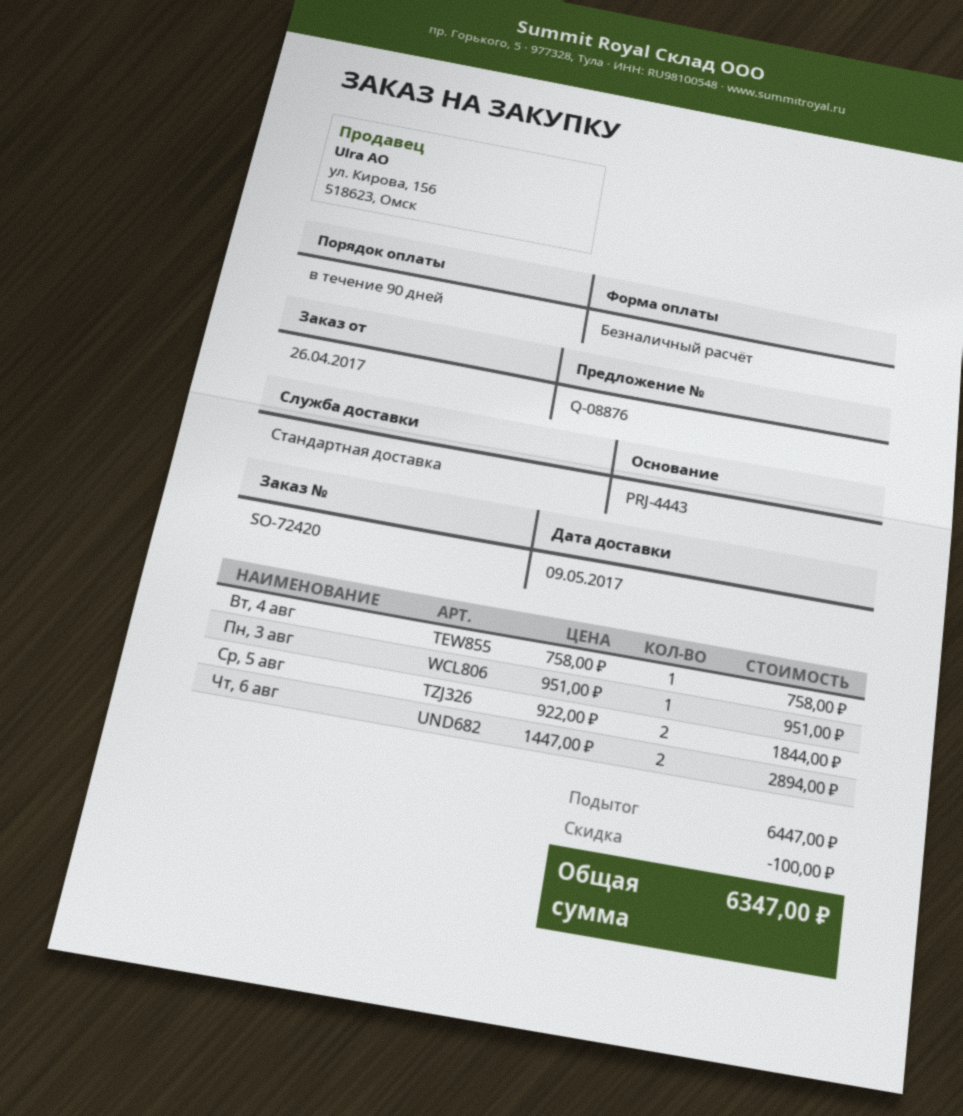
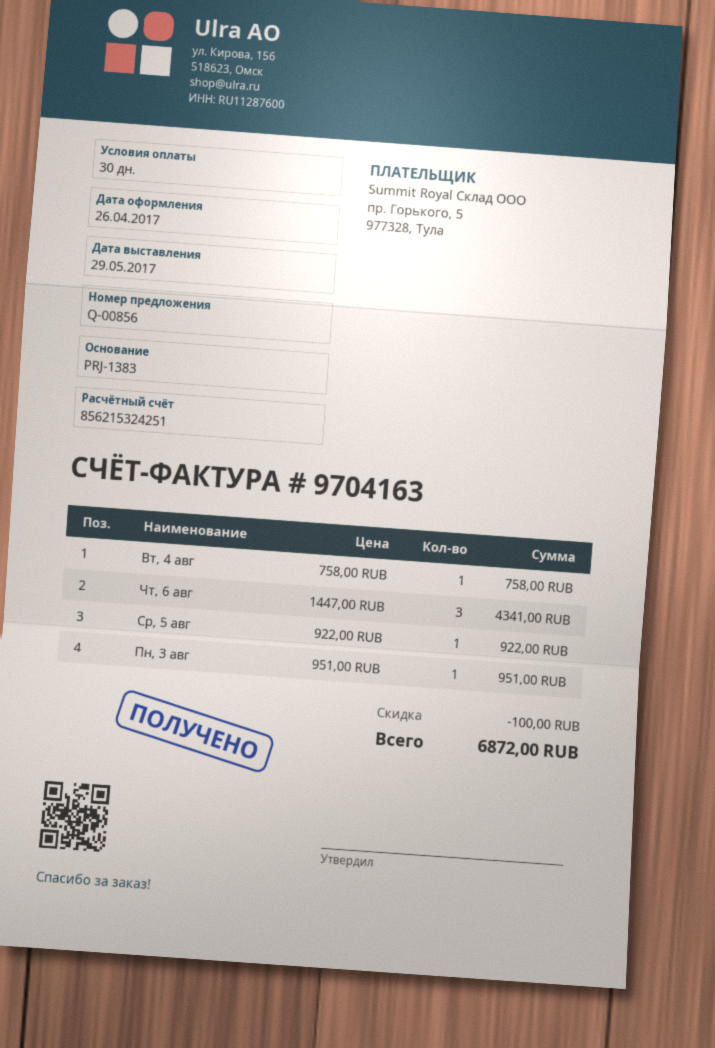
quote number: Q-08876 -> Q-00856
payment terms: 90 days -> 30 days
reference: PRJ-4443 -> PRJ-1383
Ср, 5 авг: 2 x 922.00 = 1844.00 -> 1 x 922.00 = 922.00
Чт, 6 авг: 2 x 1447.00 = 2894.00 -> 3 x 1447.00 = 4341.00
total: 6347.00 -> 6872.00

